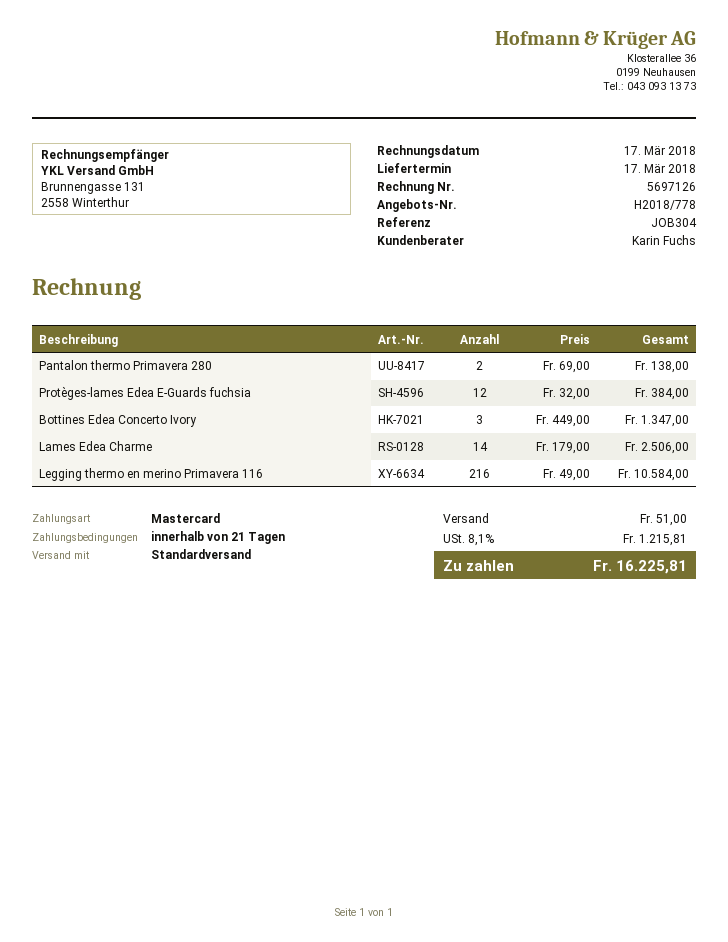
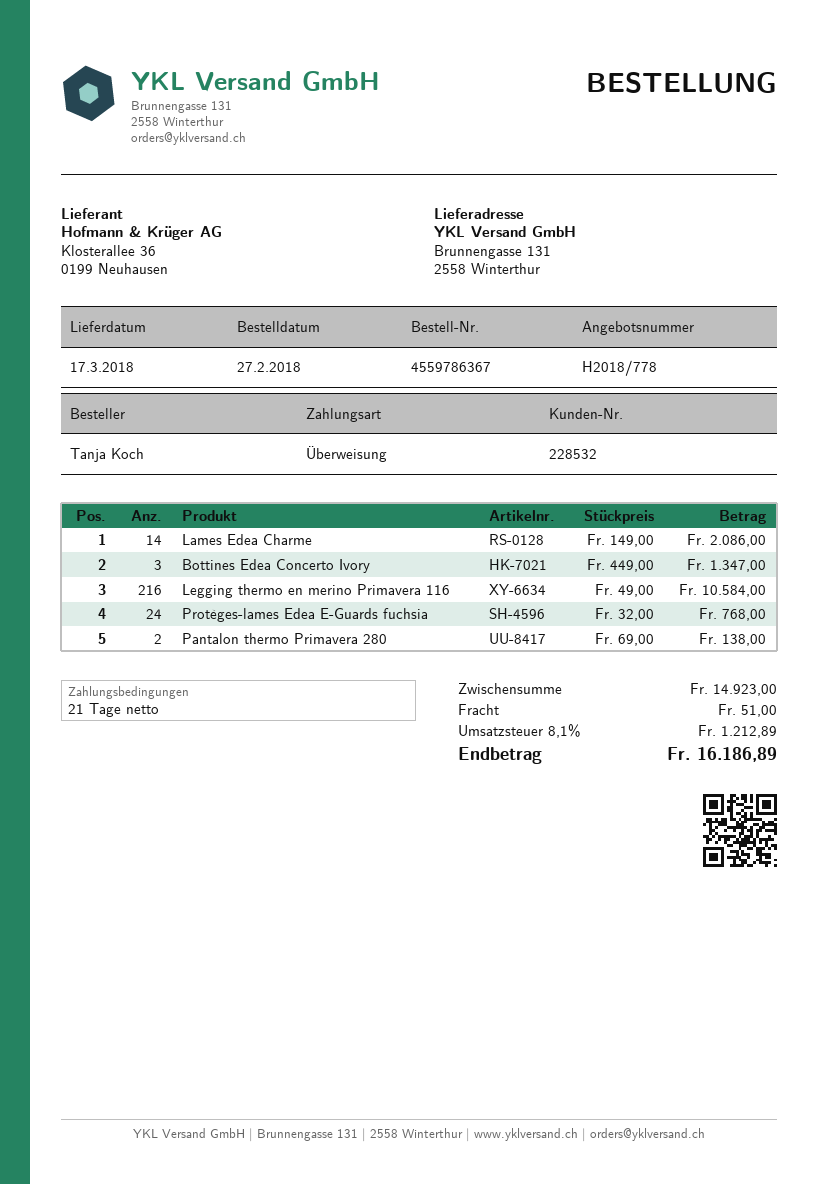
payment method: Mastercard -> bank transfer
Protèges-lames Edea E-Guards fuchsia: 12 x 32.00 = 384.00 -> 24 x 32.00 = 768.00
Lames Edea Charme: 14 x 179.00 = 2506.00 -> 14 x 149.00 = 2086.00
tax: 8.1% = 1215.81 -> 8.1% = 1212.89
total: 16225.81 -> 16186.89

